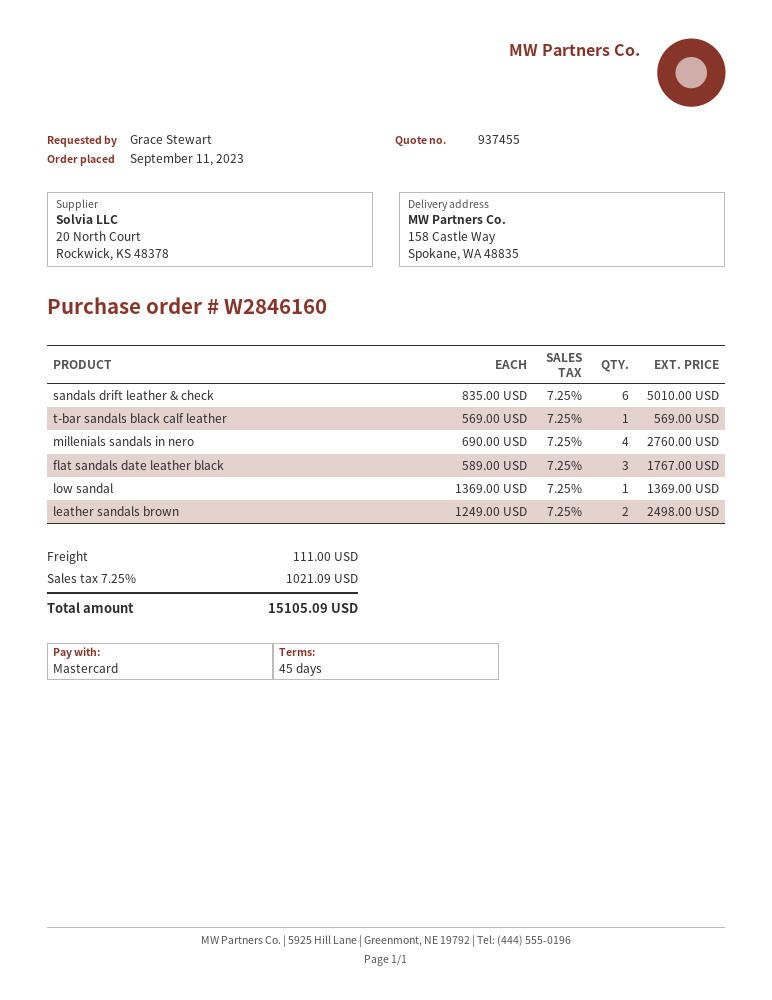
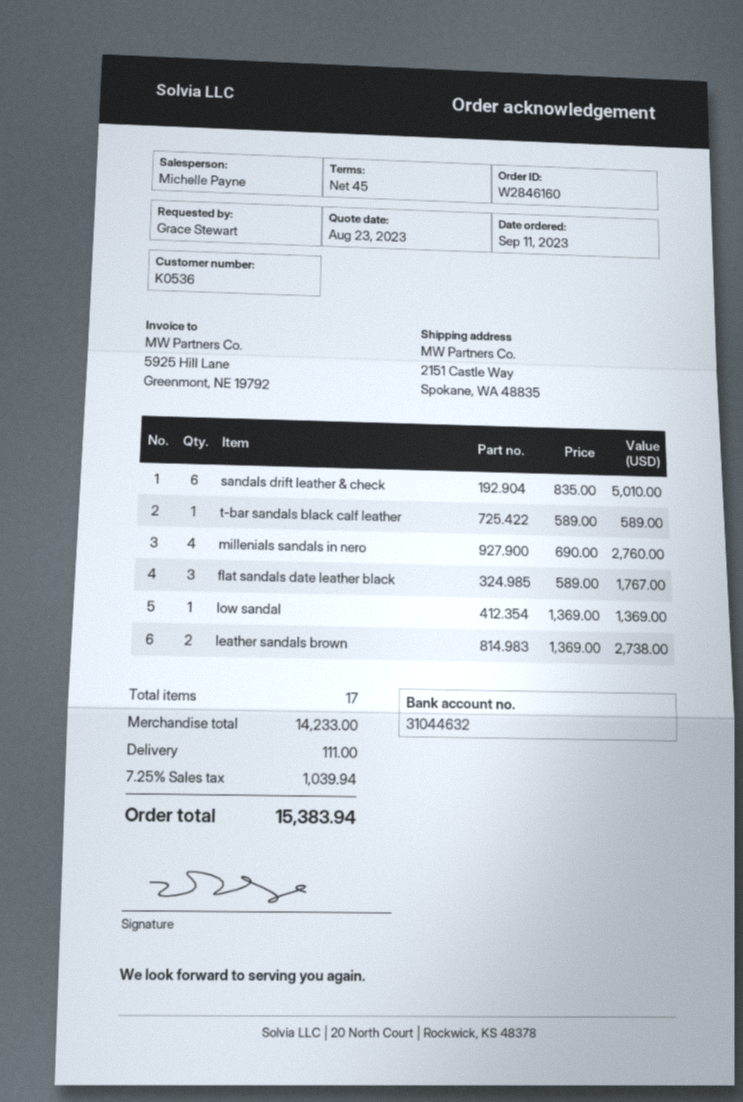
ship to: 158 Castle Way, Spokane, WA 48835 -> 2151 Castle Way, Spokane, WA 48835
t-bar sandals black calf leather: 1 x 569.00 = 569.00 -> 1 x 589.00 = 589.00
leather sandals brown: 2 x 1249.00 = 2498.00 -> 2 x 1369.00 = 2738.00
tax: 7.25% = 1021.09 -> 7.25% = 1039.94
total: 15105.09 -> 15383.94

